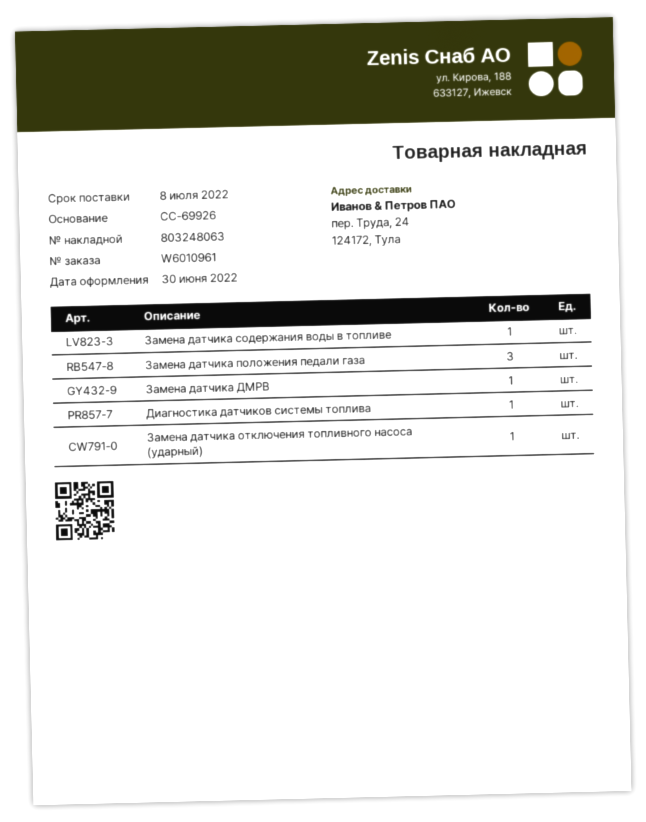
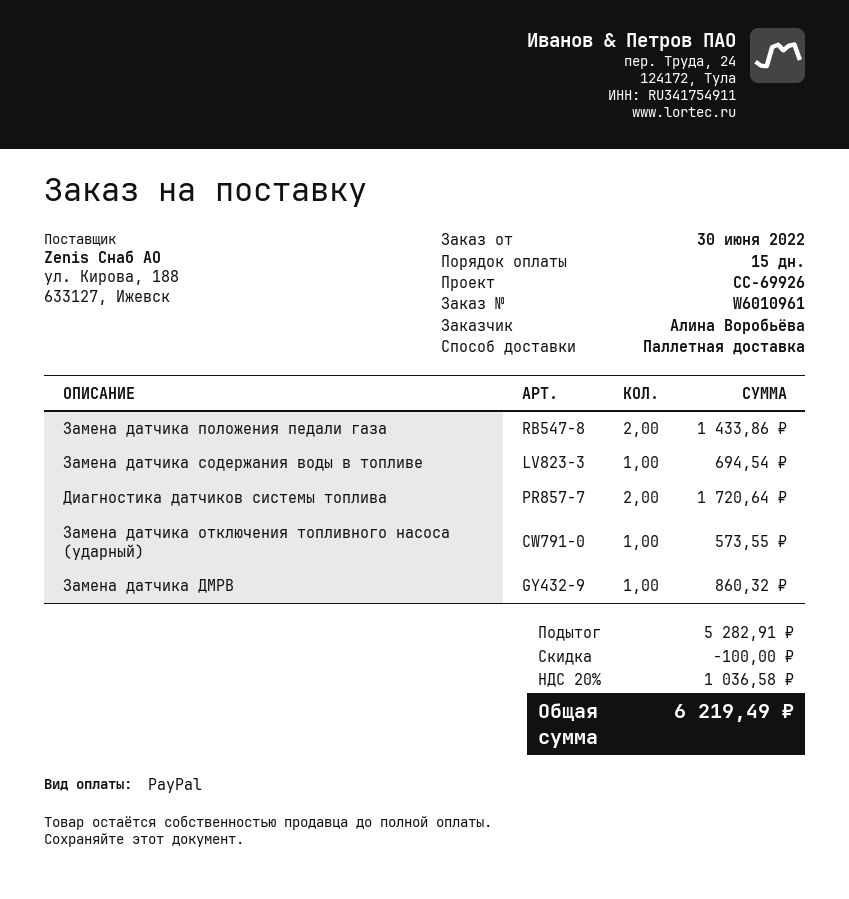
Замена датчика положения педали газа: 3 -> 2
Диагностика датчиков системы топлива: 1 -> 2

